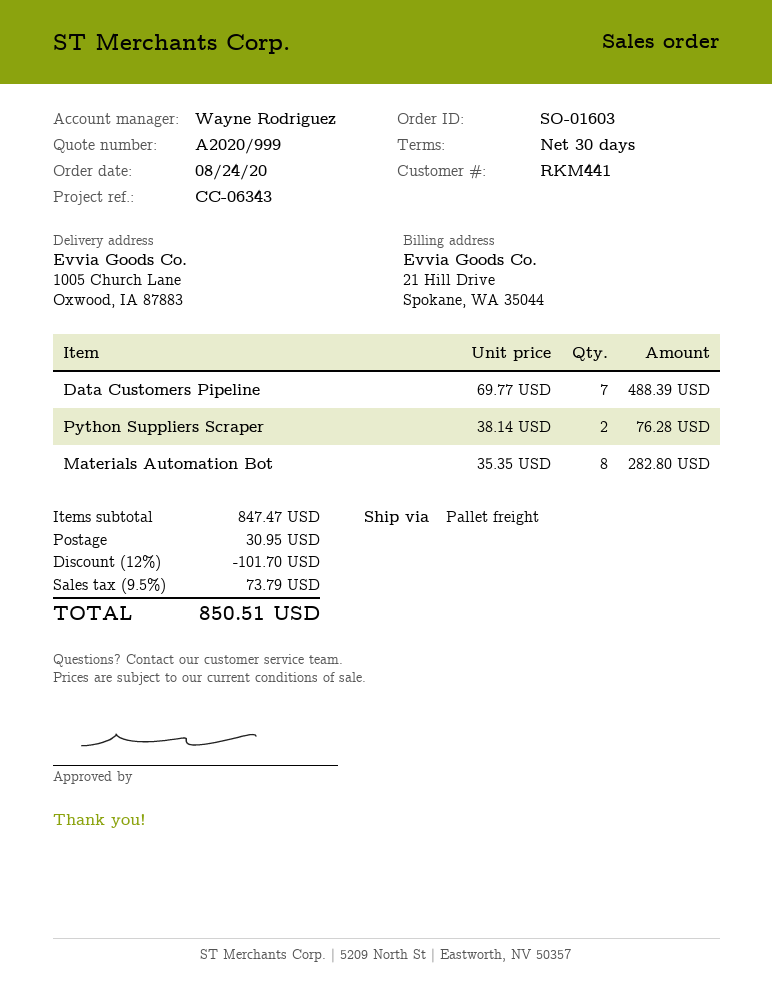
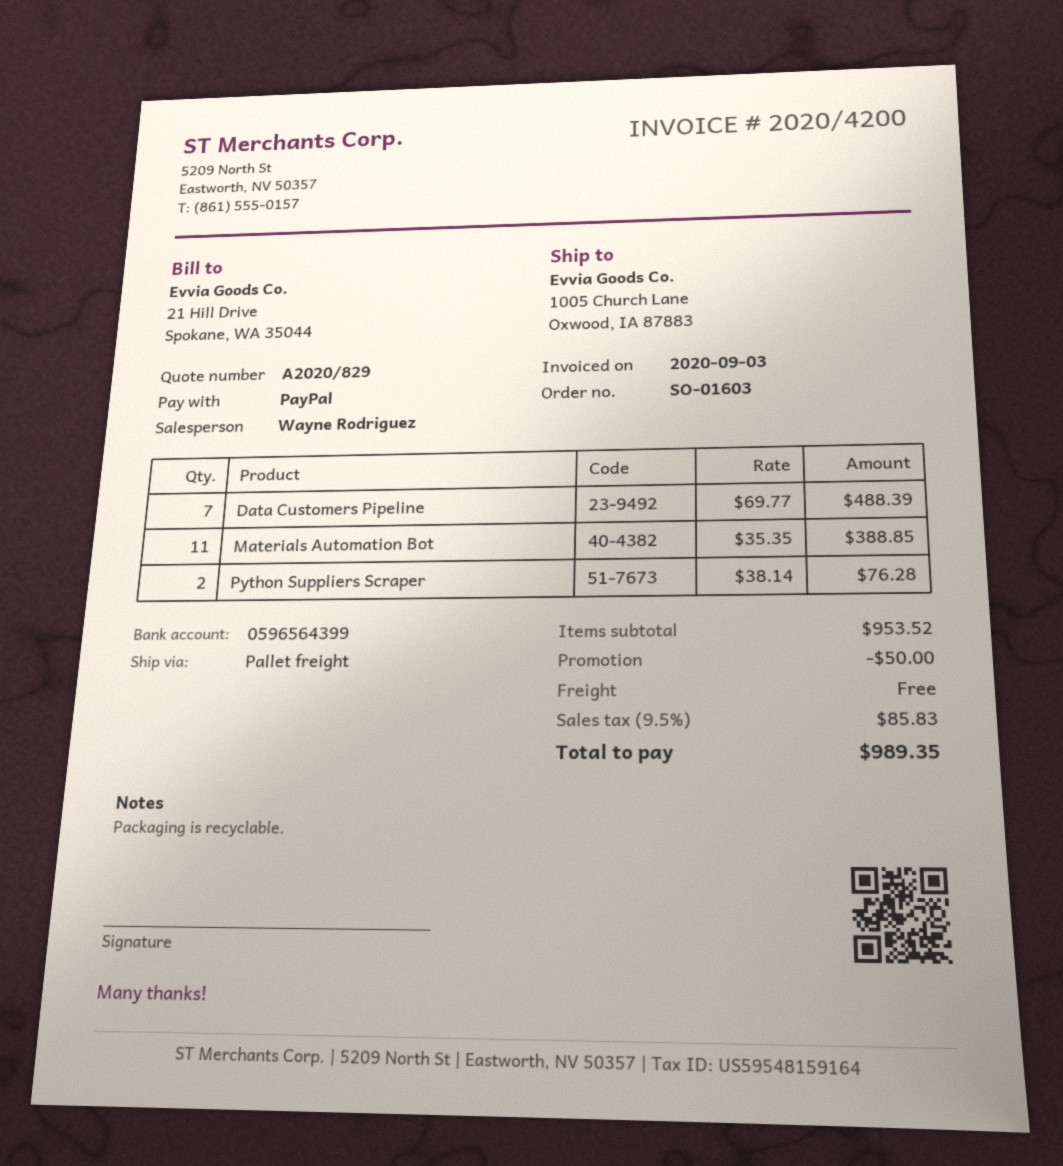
quote number: A2020/999 -> A2020/829
Materials Automation Bot: 8 x 35.35 = 282.80 -> 11 x 35.35 = 388.85
subtotal: 847.47 -> 953.52
discount: 101.70 -> 50.00
shipping: 30.95 -> 0.00
tax: 9.5% = 73.79 -> 9.5% = 85.83
total: 850.51 -> 989.35

